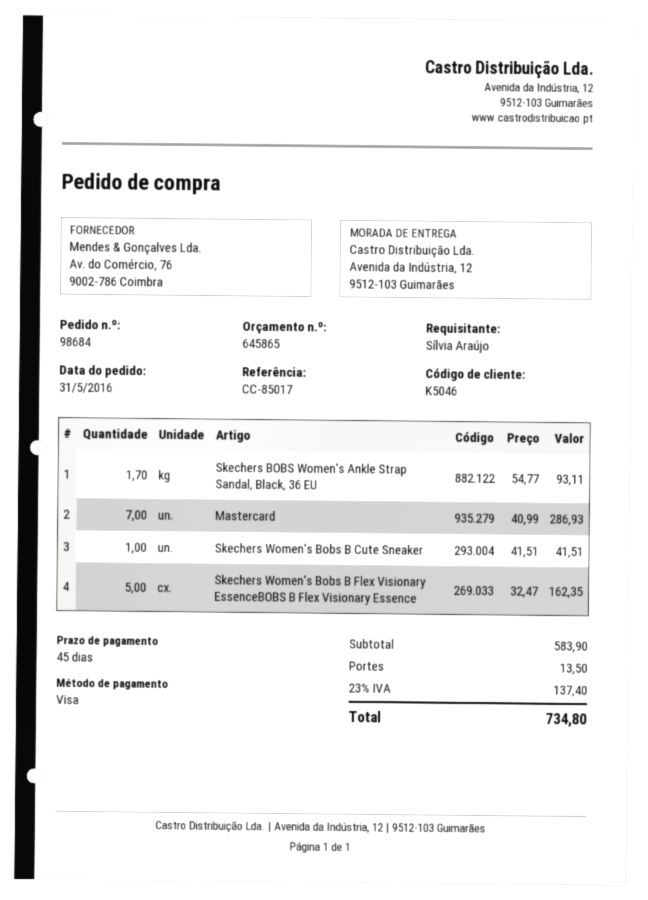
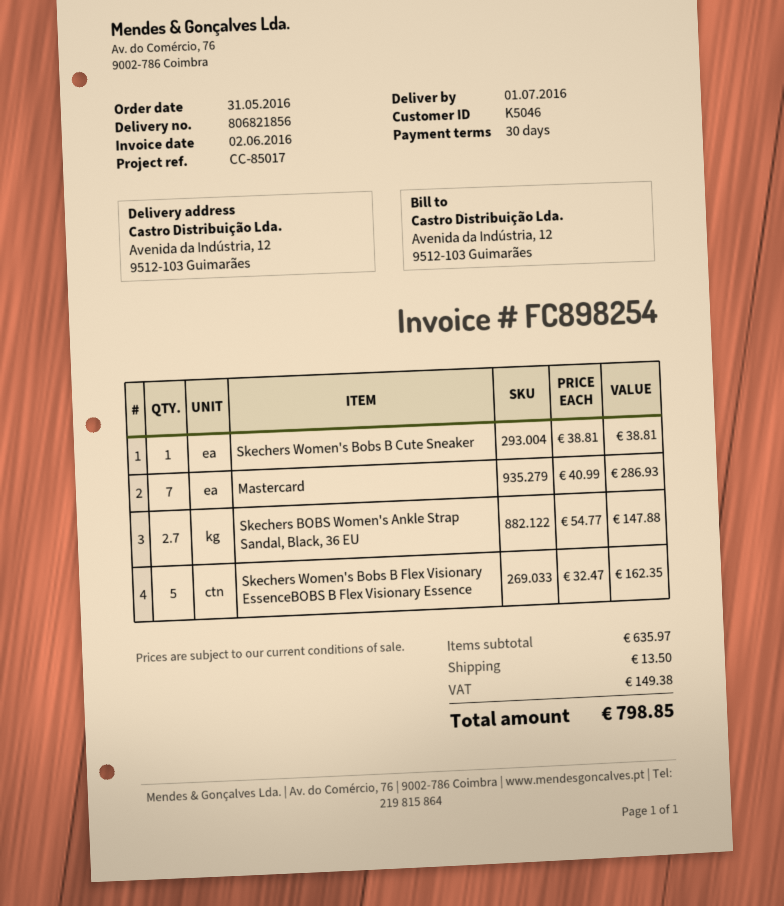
payment terms: 45 days -> 30 days
Skechers BOBS Women's Ankle Strap Sandal, Black, 36 EU: 1.7 x 54.77 = 93.11 -> 2.7 x 54.77 = 147.88
Skechers Women's Bobs B Cute Sneaker: 1 x 41.51 = 41.51 -> 1 x 38.81 = 38.81
subtotal: 583.90 -> 635.97
tax: 137.40 -> 149.38
total: 734.80 -> 798.85

